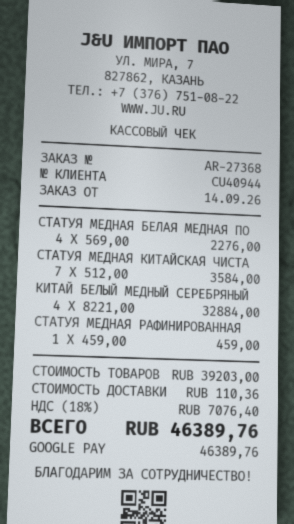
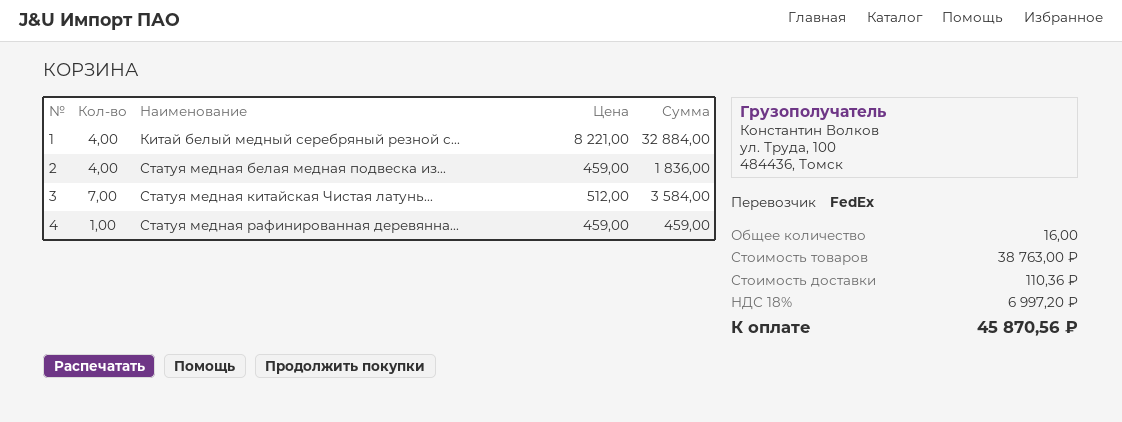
СТАТУЯ МЕДНАЯ БЕЛАЯ МЕДНАЯ ПО: 4 x 569.00 = 2276.00 -> 4 x 459.00 = 1836.00
subtotal: 39203.00 -> 38763.00
tax: 18% = 7076.40 -> 18% = 6997.20
total: 46389.76 -> 45870.56

